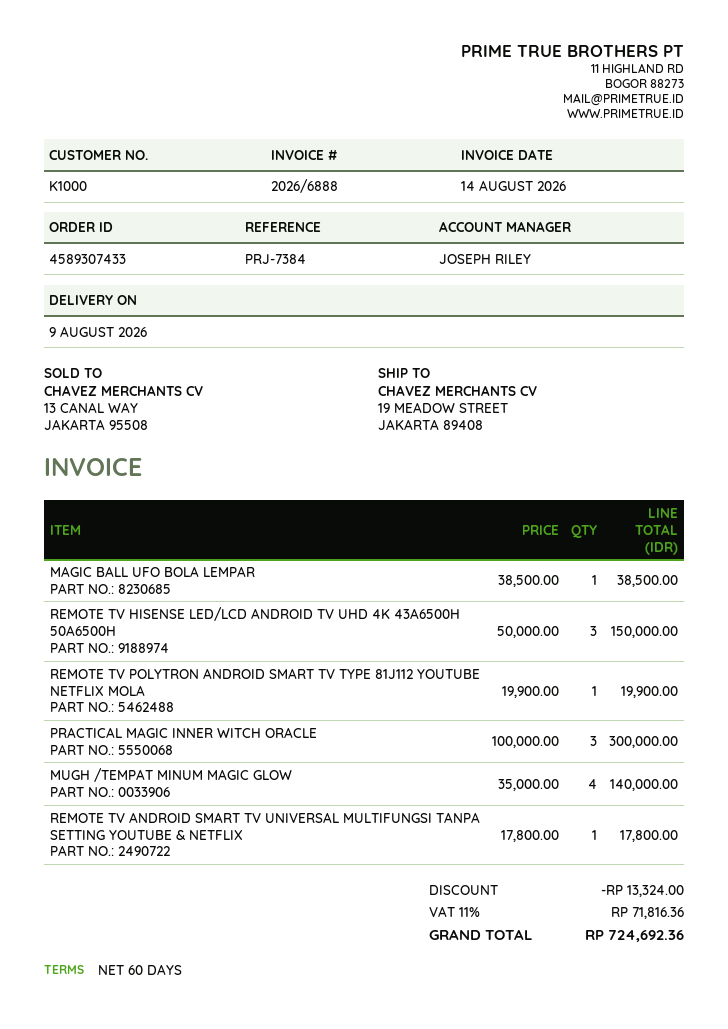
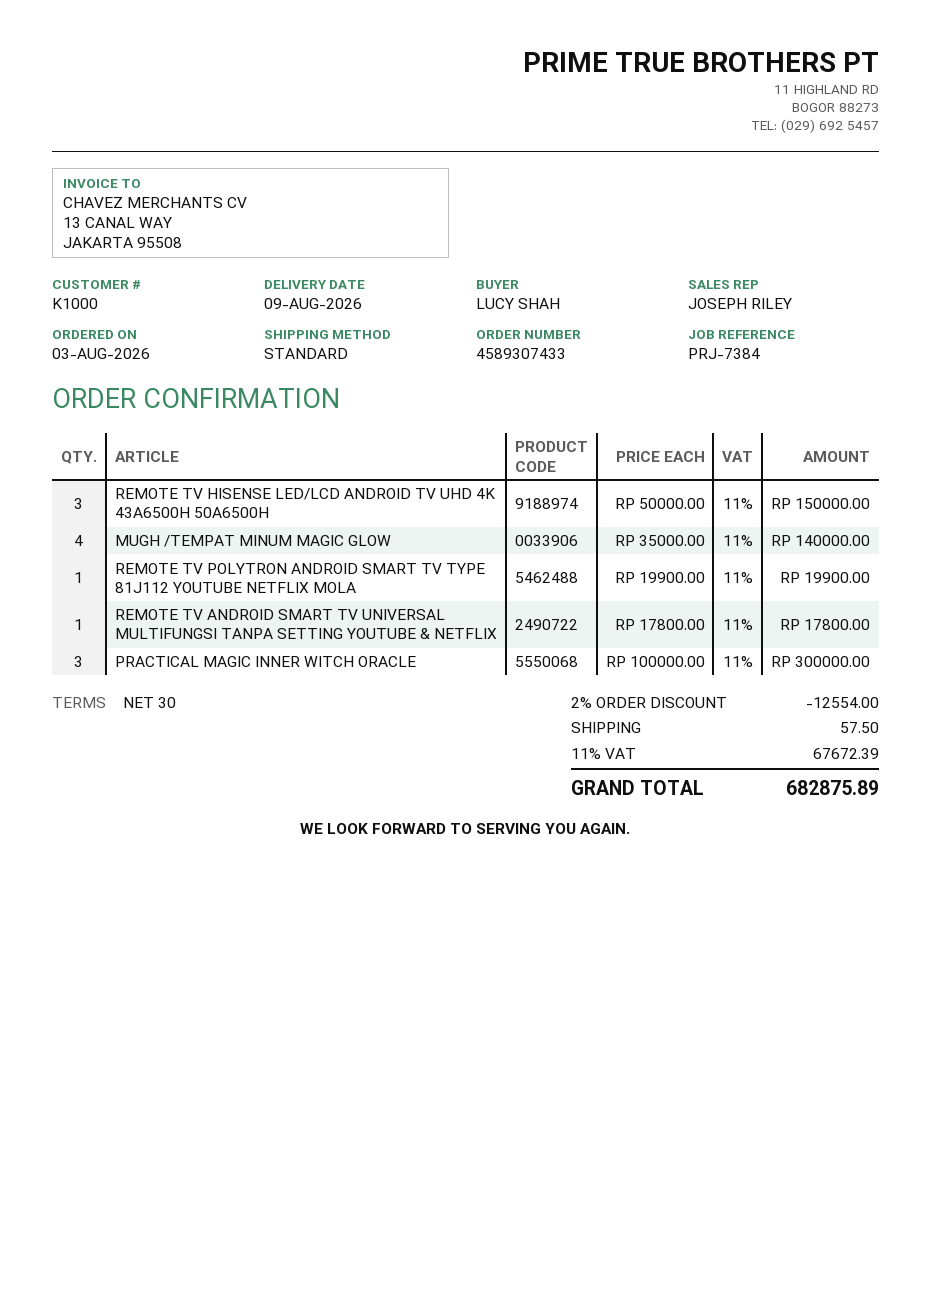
payment terms: 60 days -> 30 days
MAGIC BALL UFO BOLA LEMPAR: 1 x 38500.00 = 38500.00 -> none
discount: 13324.00 -> 12554.00
shipping: none -> 57.50
tax: 11% = 71816.36 -> 11% = 67672.39
total: 724692.36 -> 682875.89

